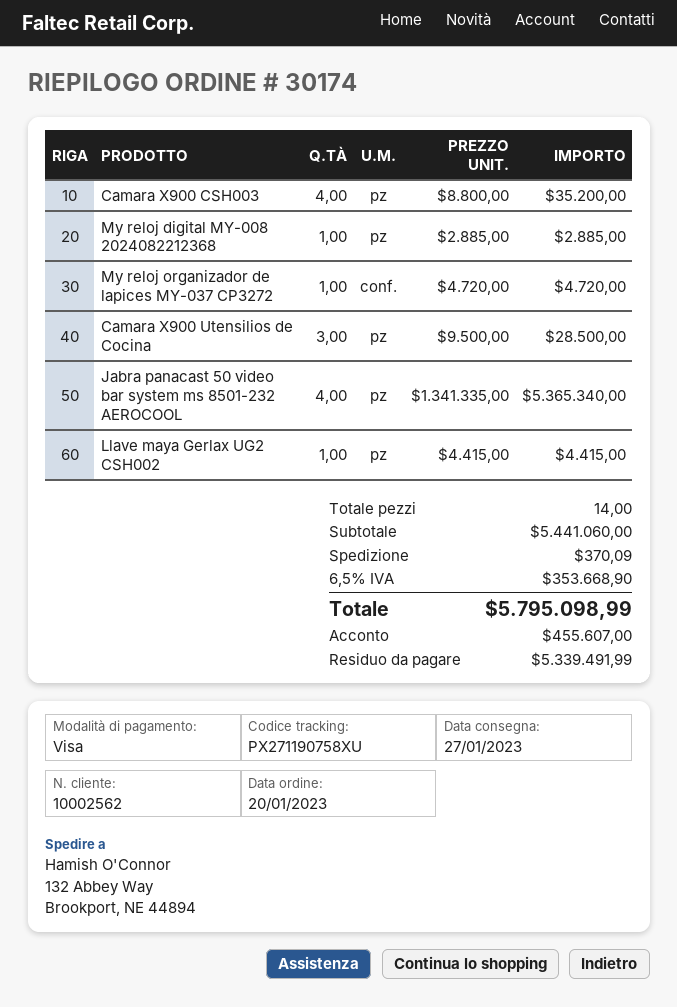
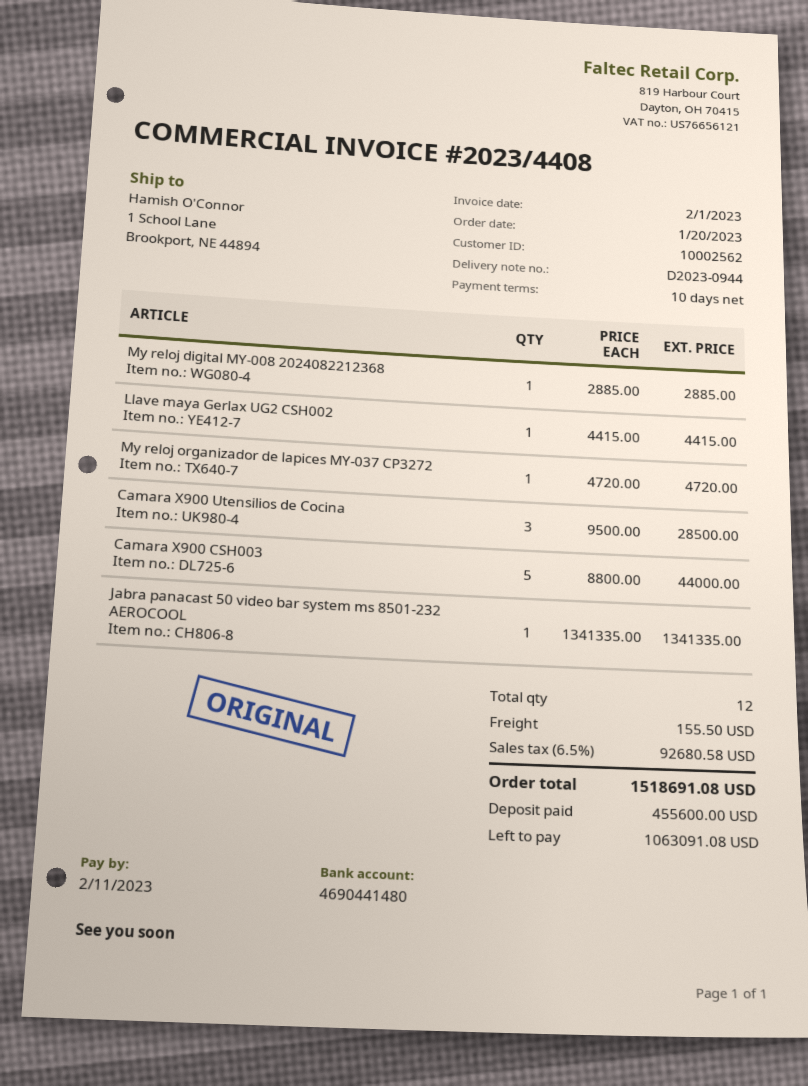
ship to: 132 Abbey Way, Brookport, NE 44894 -> 1 School Lane, Brookport, NE 44894
Camara X900 CSH003: 4 x 8800.00 = 35200.00 -> 5 x 8800.00 = 44000.00
Jabra panacast 50 video bar system ms 8501-232 AEROCOOL: 4 x 1341335.00 = 5365340.00 -> 1 x 1341335.00 = 1341335.00
total quantity: 14 -> 12
shipping: 370.09 -> 155.50
tax: 6.5% = 353668.90 -> 6.5% = 92680.58
total: 5795098.99 -> 1518691.08
deposit: 455607.00 -> 455600.00
balance: 5339491.99 -> 1063091.08

